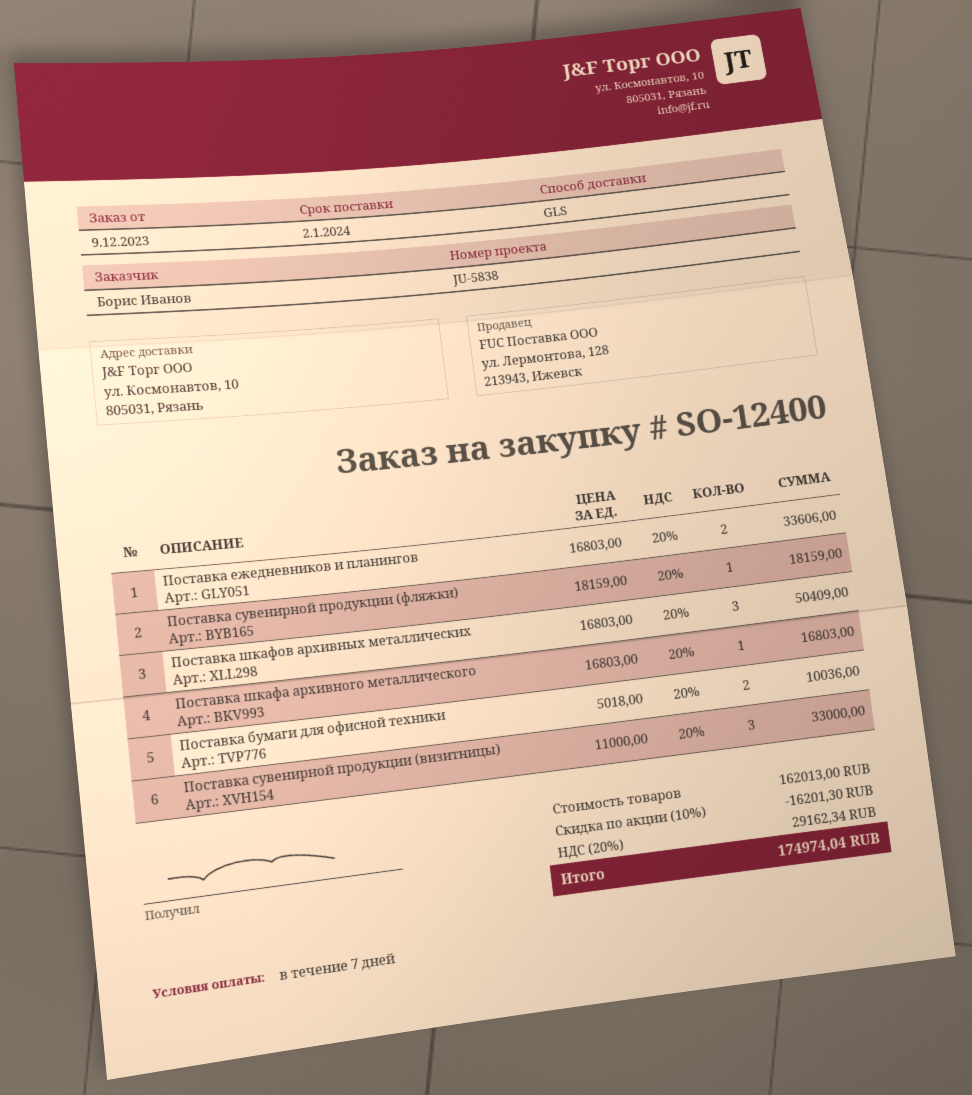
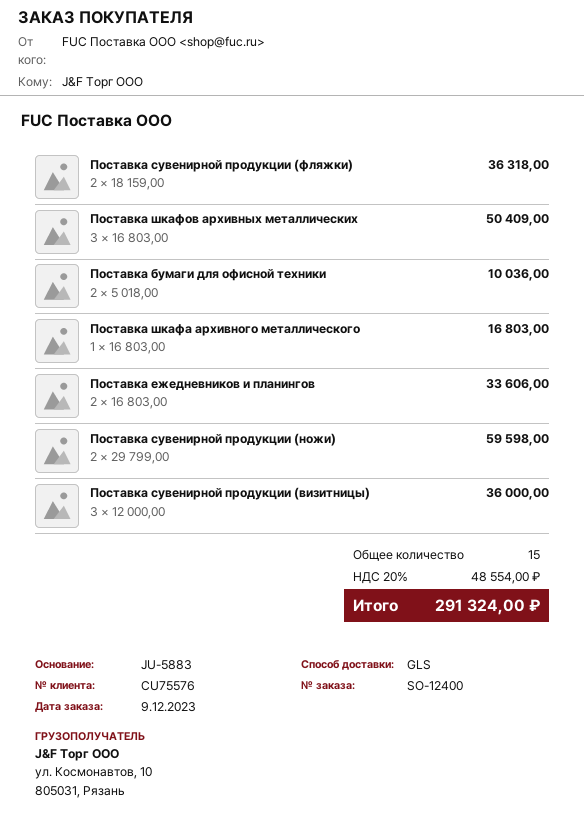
reference: JU-5838 -> JU-5883
Поставка сувенирной продукции (фляжки): 1 x 18159.00 = 18159.00 -> 2 x 18159.00 = 36318.00
Поставка сувенирной продукции (визитницы): 3 x 11000.00 = 33000.00 -> 3 x 12000.00 = 36000.00
Поставка сувенирной продукции (ножи): none -> 2 x 29799.00 = 59598.00
discount: 10% = 16201.30 -> none
tax: 20% = 29162.34 -> 20% = 48554.00
total: 174974.04 -> 291324.00

